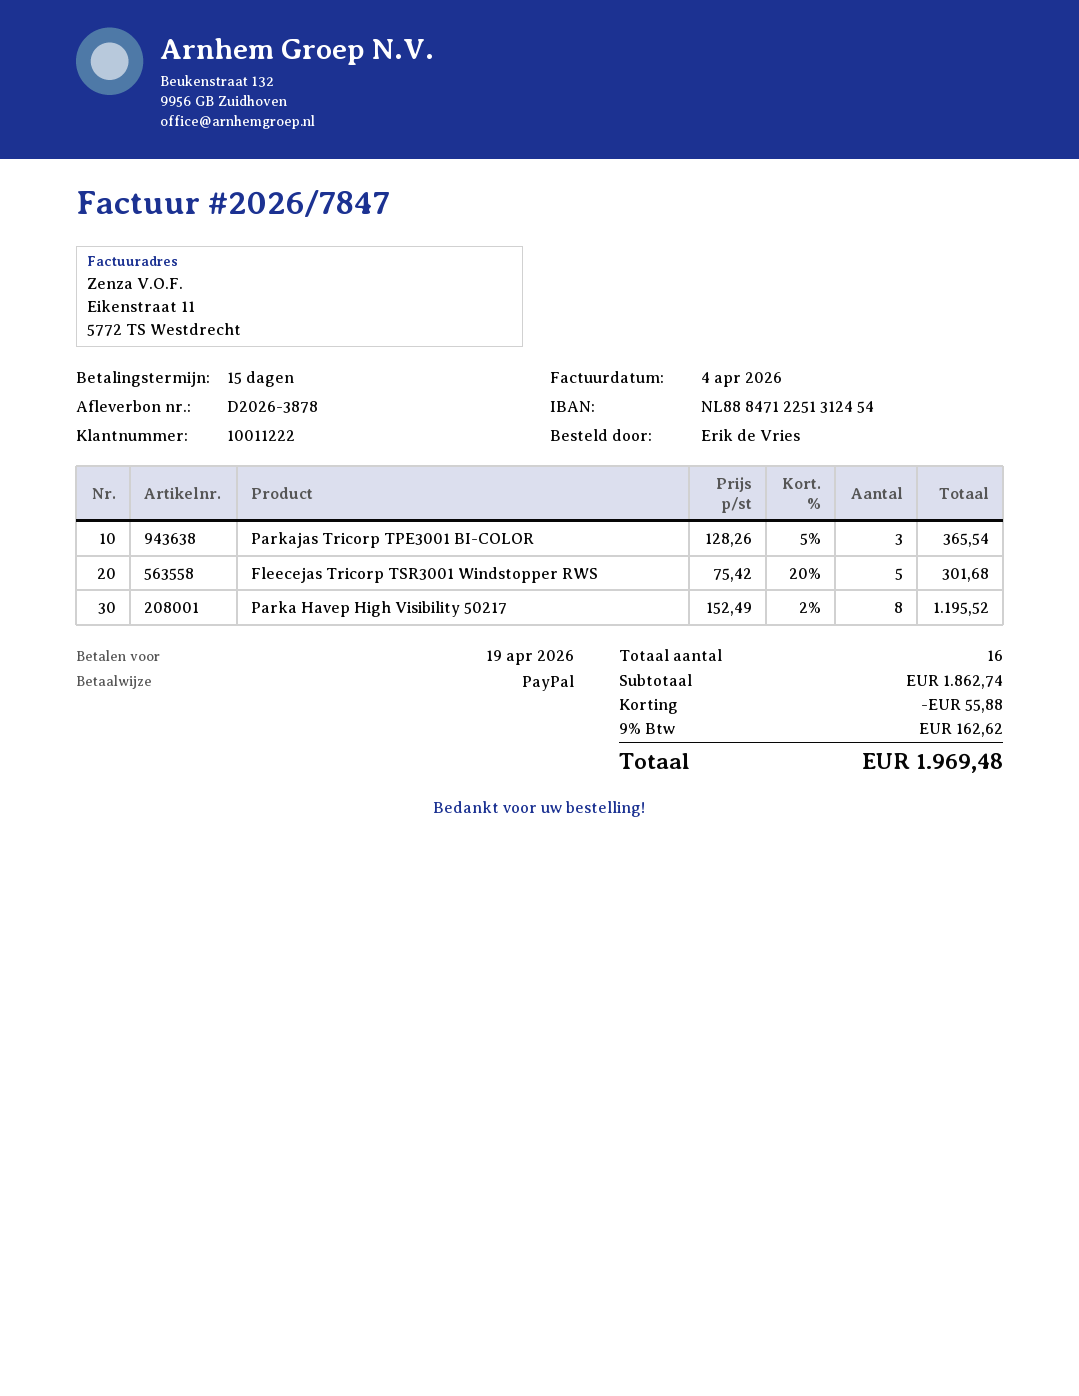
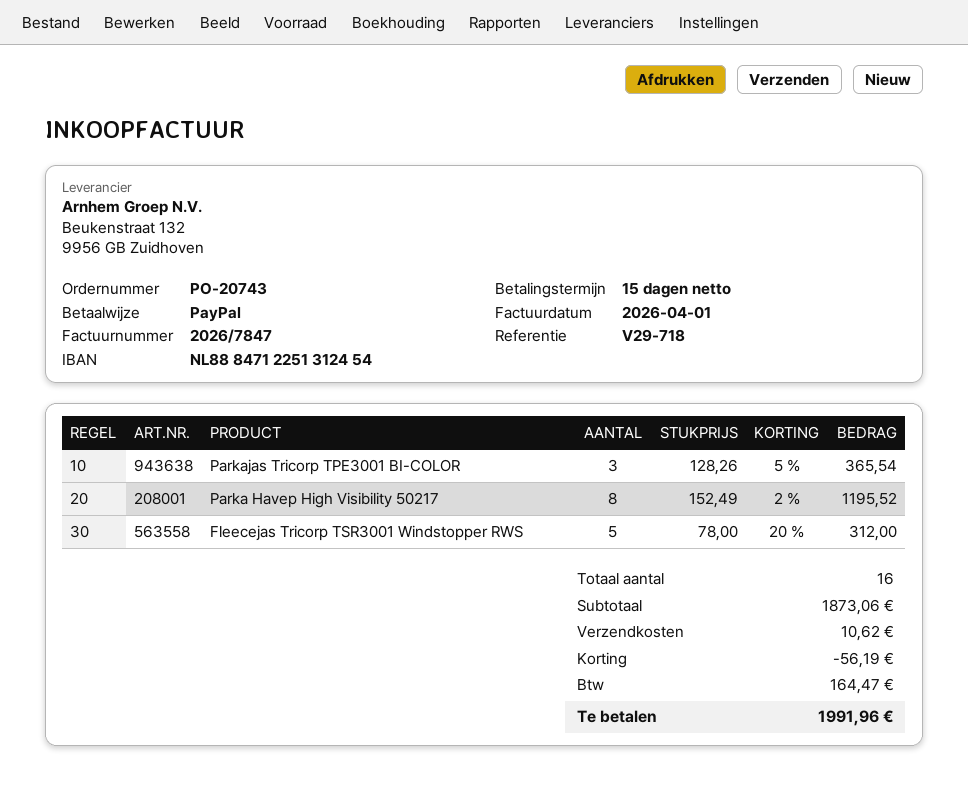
invoice date: 2026-04-04 -> 2026-04-01
Fleecejas Tricorp TSR3001 Windstopper RWS: 5 x 75.42 - 20% = 301.68 -> 5 x 78.00 - 20% = 312.00
subtotal: 1862.74 -> 1873.06
discount: 55.88 -> 56.19
shipping: none -> 10.62
tax: 162.62 -> 164.47
total: 1969.48 -> 1991.96

